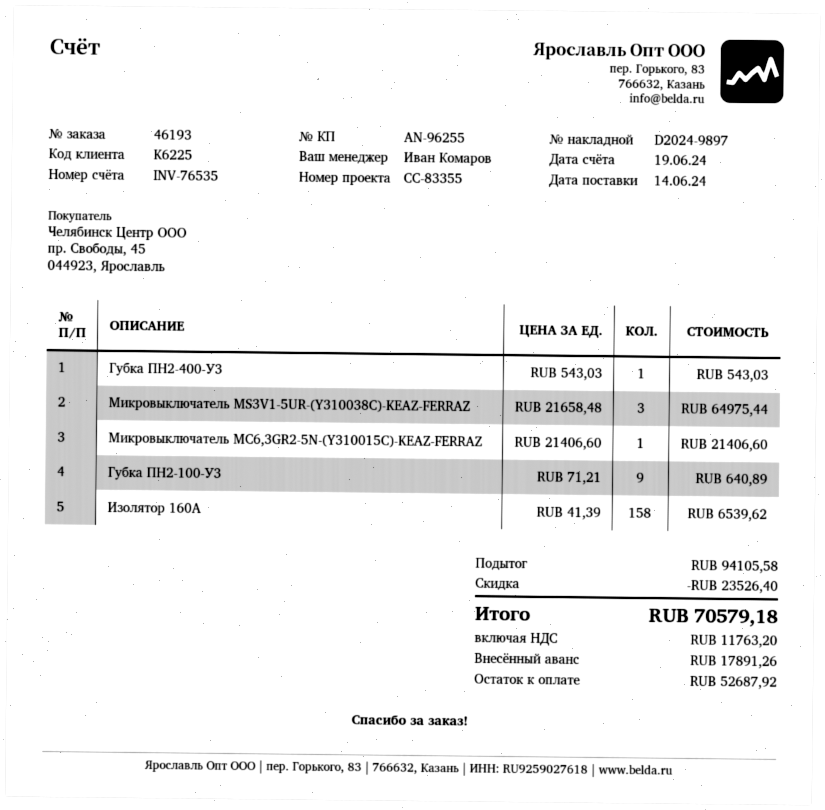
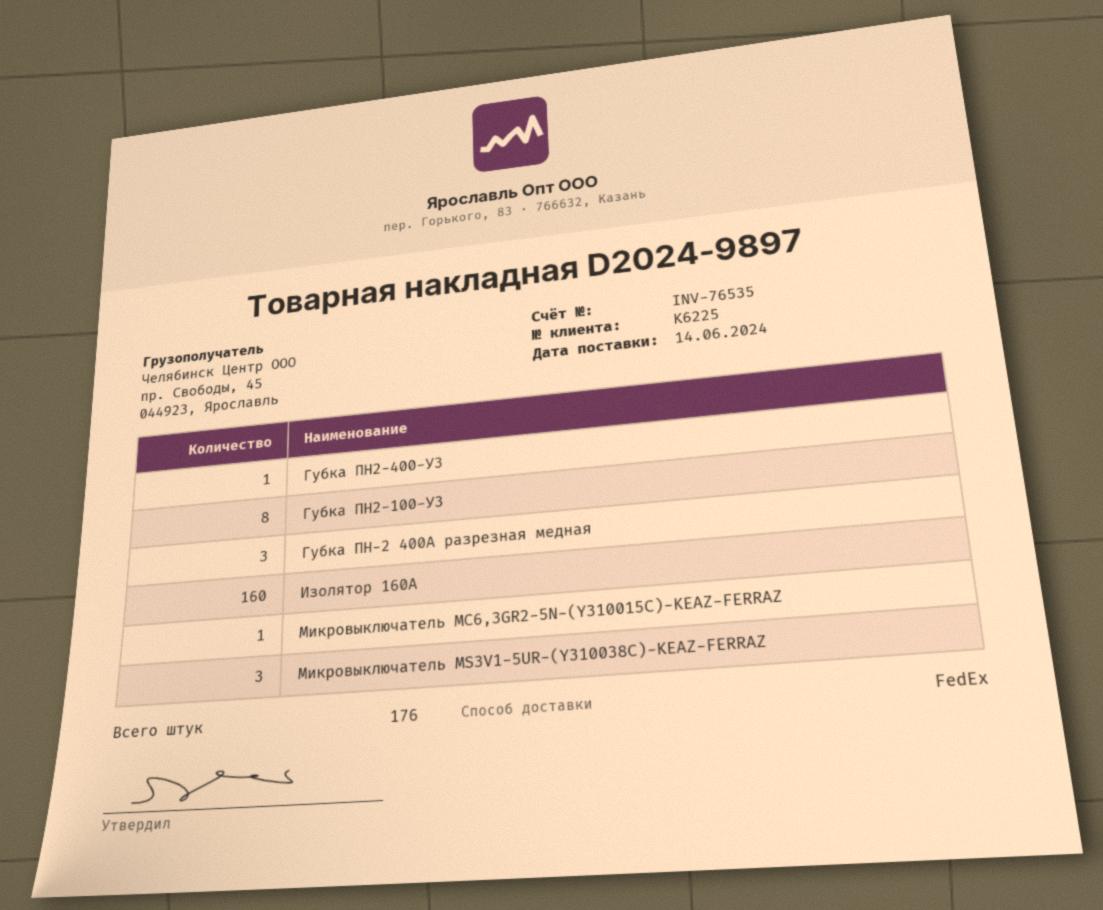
Губка ПН2-100-У3: 9 -> 8
Изолятор 160А: 158 -> 160
Губка ПН-2 400А разрезная медная: none -> 3

